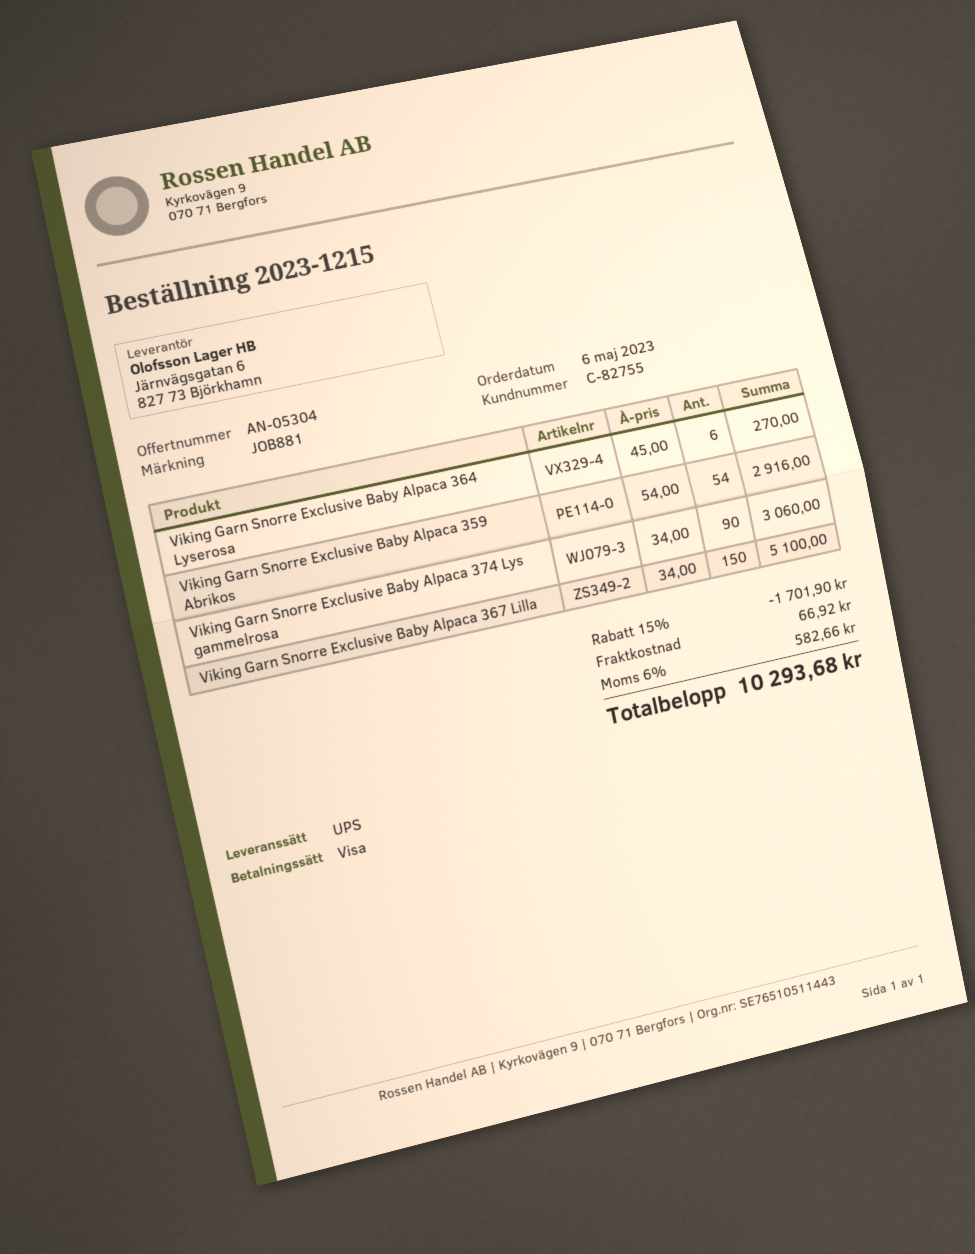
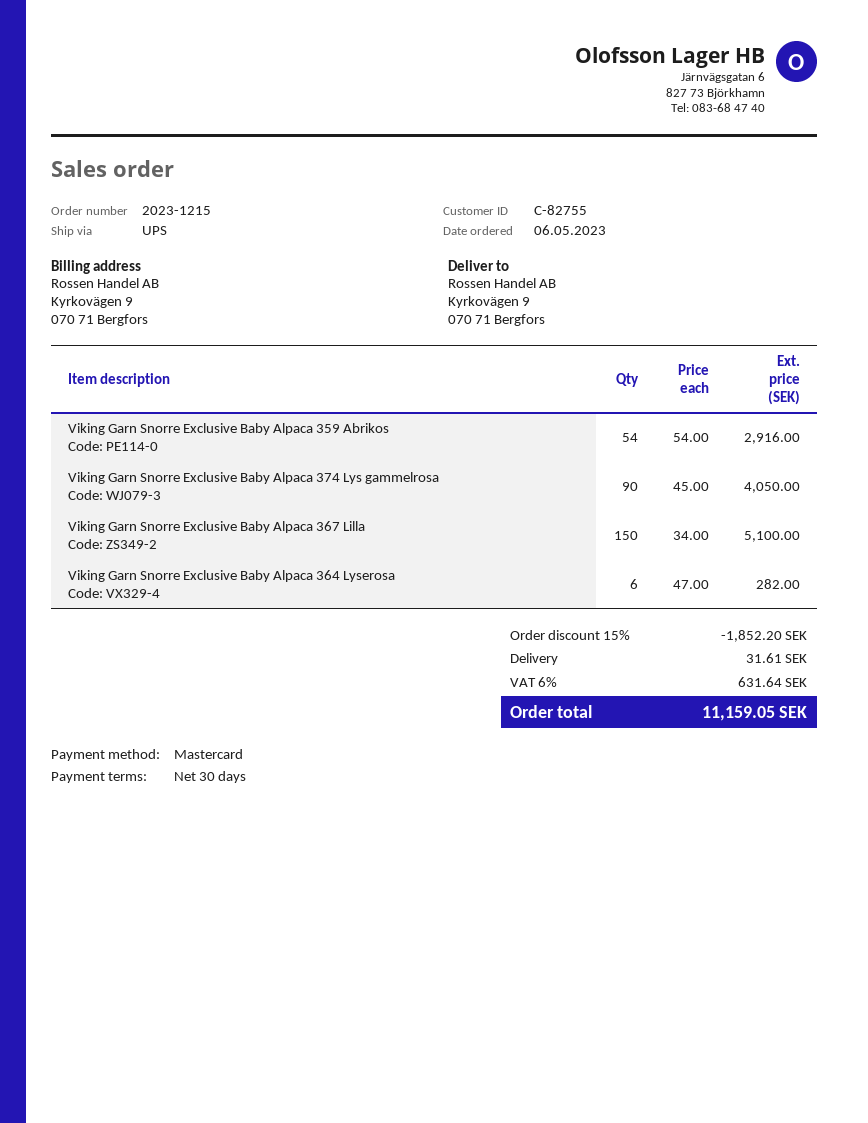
payment method: Visa -> Mastercard
Viking Garn Snorre Exclusive Baby Alpaca 364 Lyserosa: 6 x 45.00 = 270.00 -> 6 x 47.00 = 282.00
Viking Garn Snorre Exclusive Baby Alpaca 374 Lys gammelrosa: 90 x 34.00 = 3060.00 -> 90 x 45.00 = 4050.00
discount: 15% = 1701.90 -> 15% = 1852.20
shipping: 66.92 -> 31.61
tax: 6% = 582.66 -> 6% = 631.64
total: 10293.68 -> 11159.05

